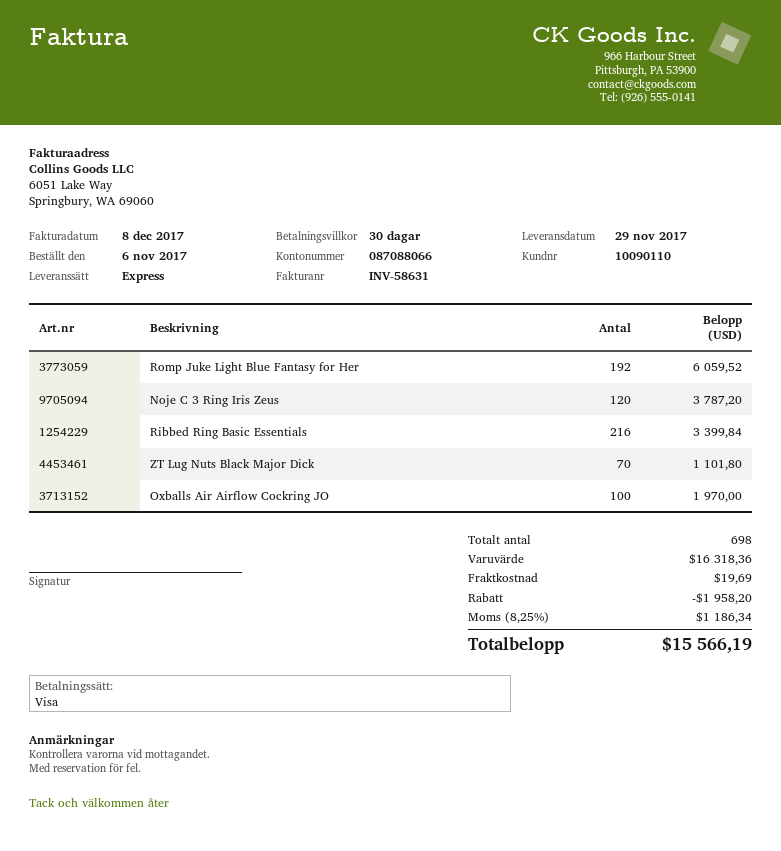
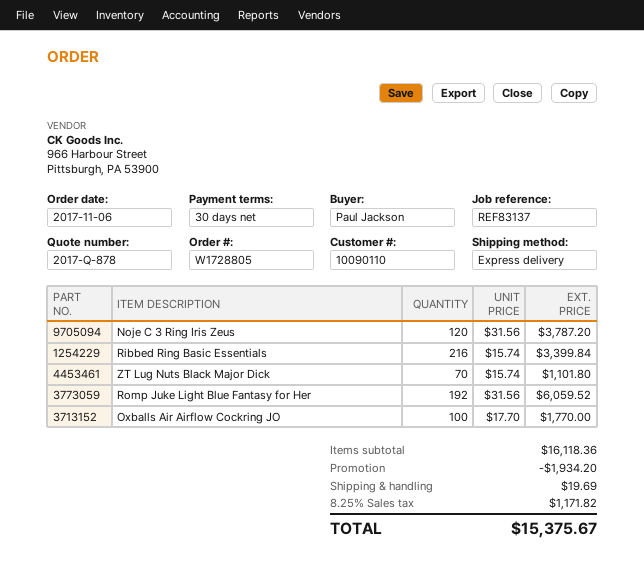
Oxballs Air Airflow Cockring JO: 100 for 1970.00 -> 100 for 1770.00
subtotal: 16318.36 -> 16118.36
discount: 1958.20 -> 1934.20
tax: 8.25% = 1186.34 -> 8.25% = 1171.82
total: 15566.19 -> 15375.67

